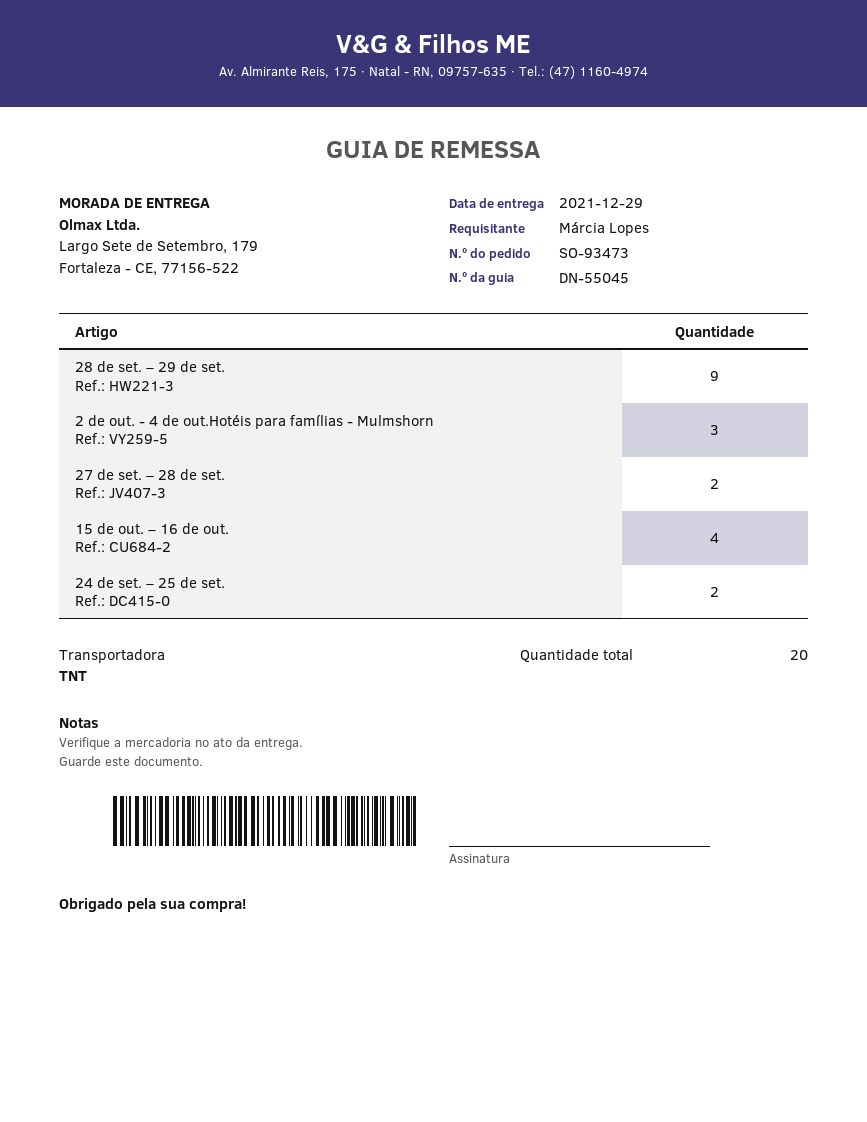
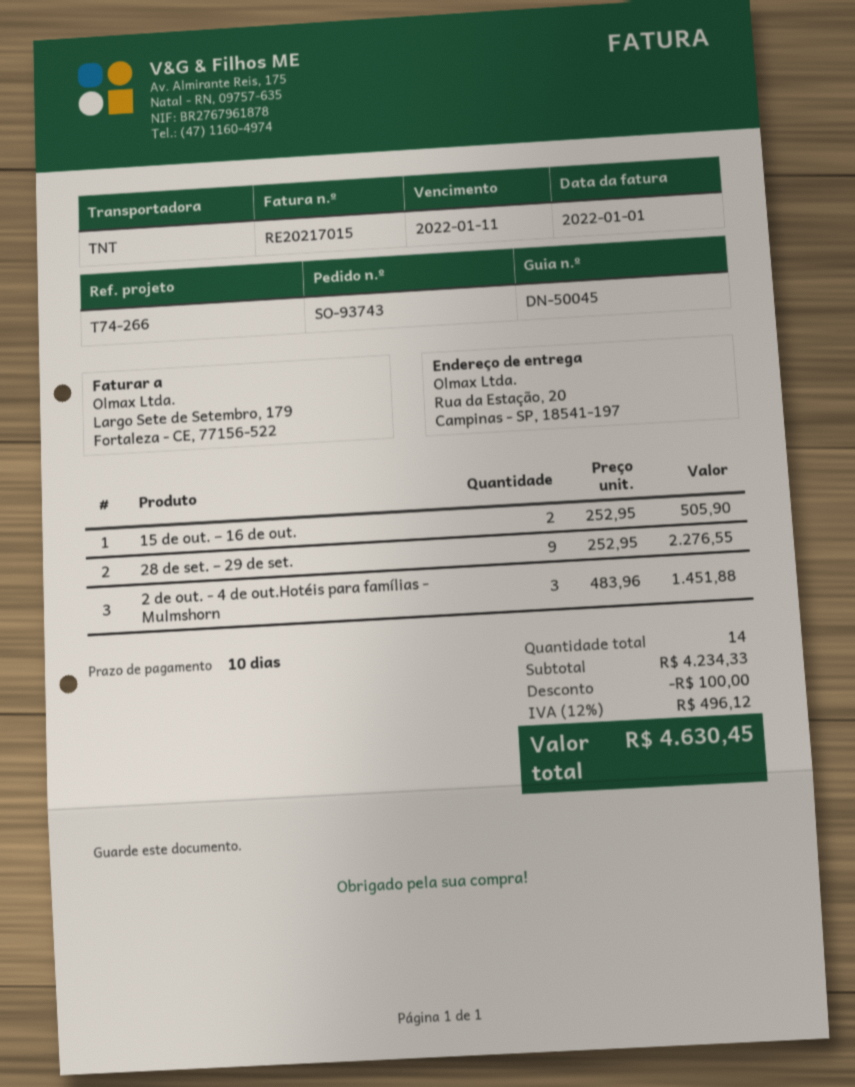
order number: SO-93473 -> SO-93743
delivery note number: DN-55045 -> DN-50045
ship to: Largo Sete de Setembro, 179, Fortaleza - CE, 77156-522 -> Rua da Estação, 20, Campinas - SP, 18541-197
27 de set. – 28 de set.: 2 -> none
15 de out. – 16 de out.: 4 -> 2
24 de set. – 25 de set.: 2 -> none
total quantity: 20 -> 14

